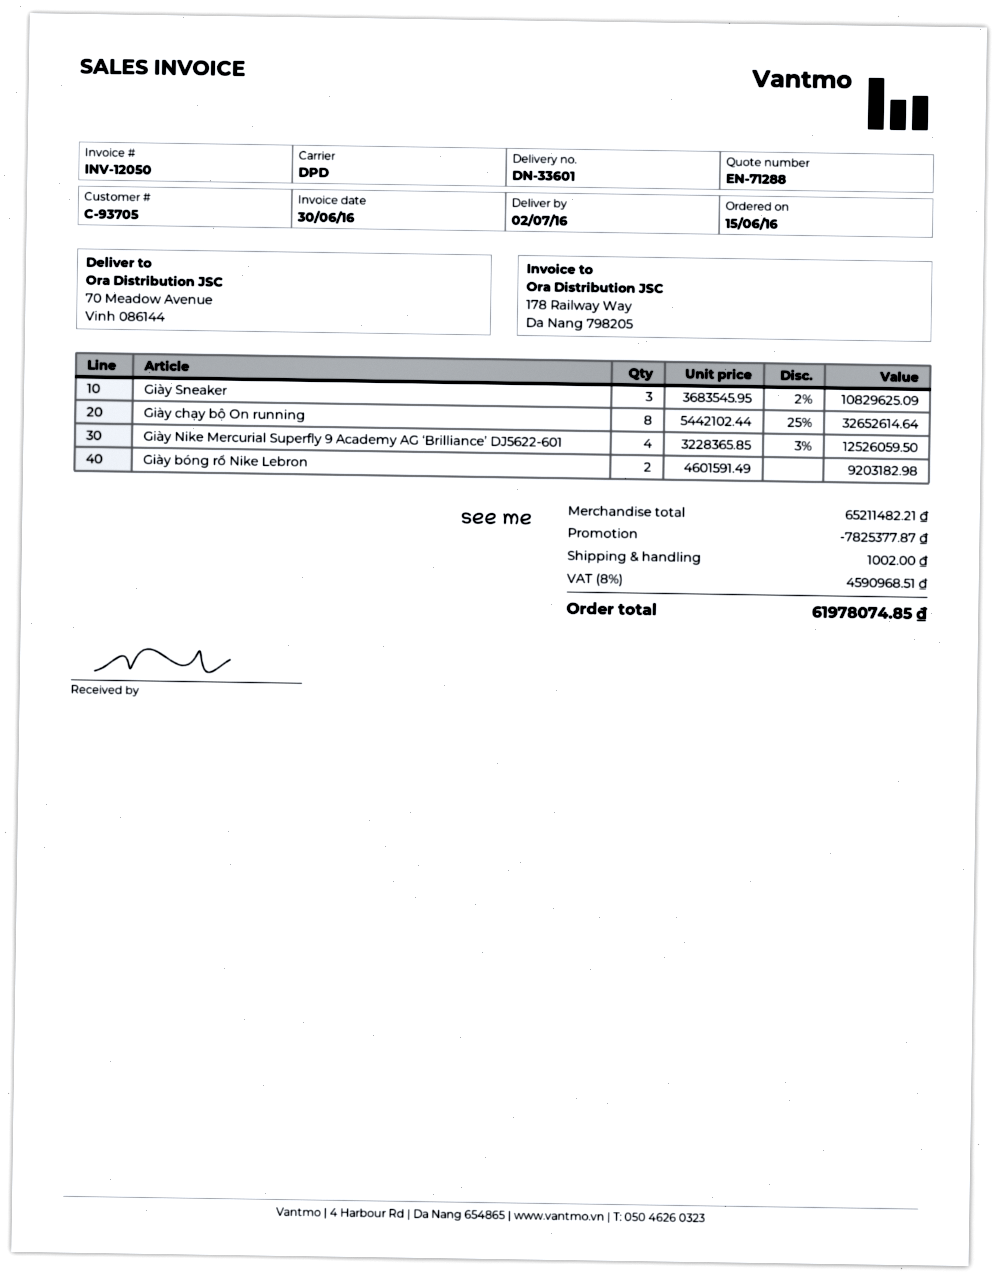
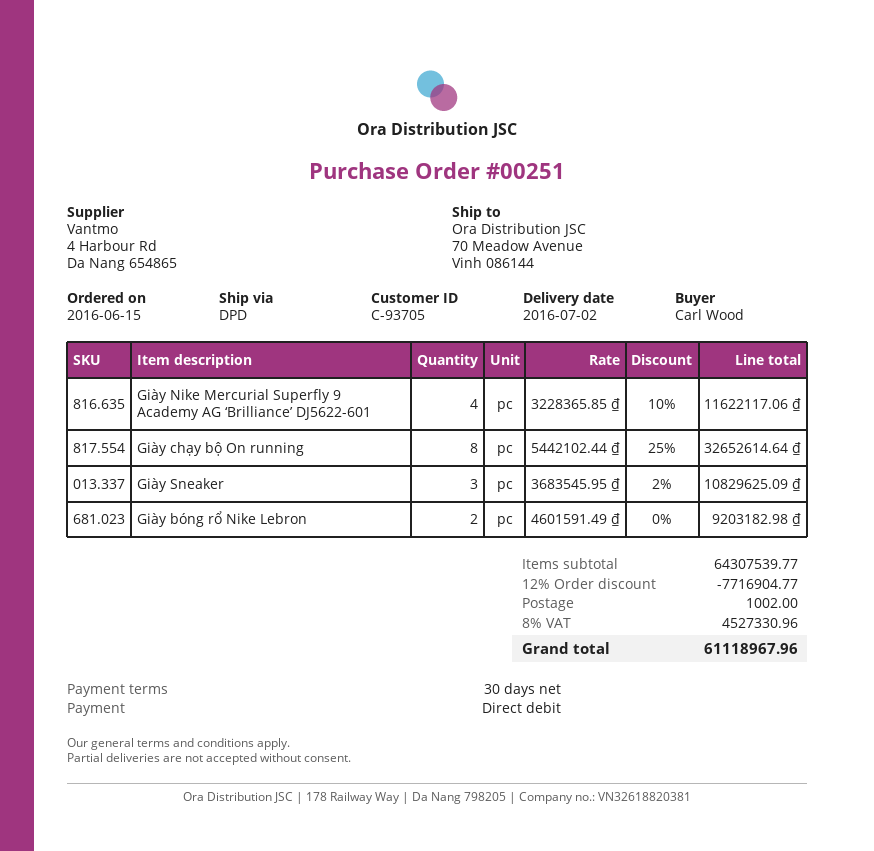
Giày Nike Mercurial Superfly 9 Academy AG ‘Brilliance’ DJ5622-601: 4 x 3228365.85 - 3% = 12526059.50 -> 4 x 3228365.85 - 10% = 11622117.06
subtotal: 65211482.21 -> 64307539.77
discount: 7825377.87 -> 7716904.77
tax: 8% = 4590968.51 -> 8% = 4527330.96
total: 61978074.85 -> 61118967.96

